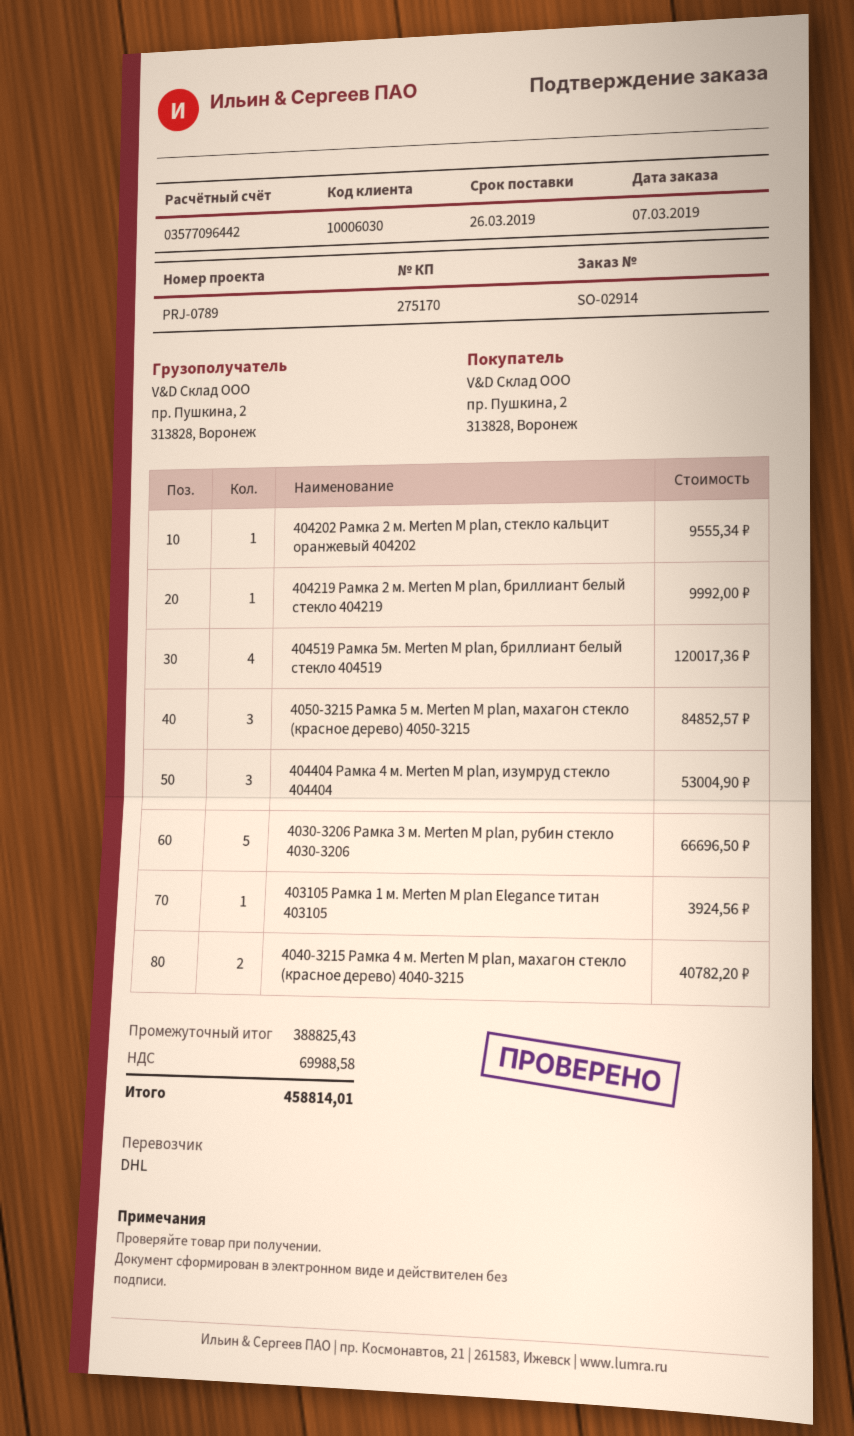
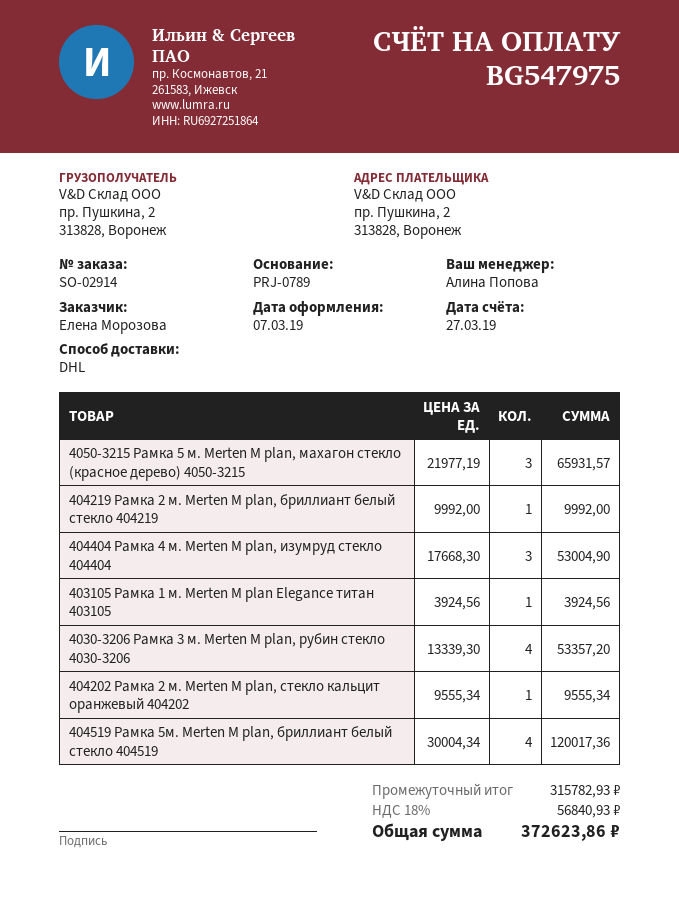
4050-3215 Рамка 5 м. Merten M plan, махагон стекло (красное дерево) 4050-3215: 3 for 84852.57 -> 3 for 65931.57
4030-3206 Рамка 3 м. Merten M plan, рубин стекло 4030-3206: 5 for 66696.50 -> 4 for 53357.20
4040-3215 Рамка 4 м. Merten M plan, махагон стекло (красное дерево) 4040-3215: 2 for 40782.20 -> none
subtotal: 388825.43 -> 315782.93
tax: 69988.58 -> 56840.93
total: 458814.01 -> 372623.86

